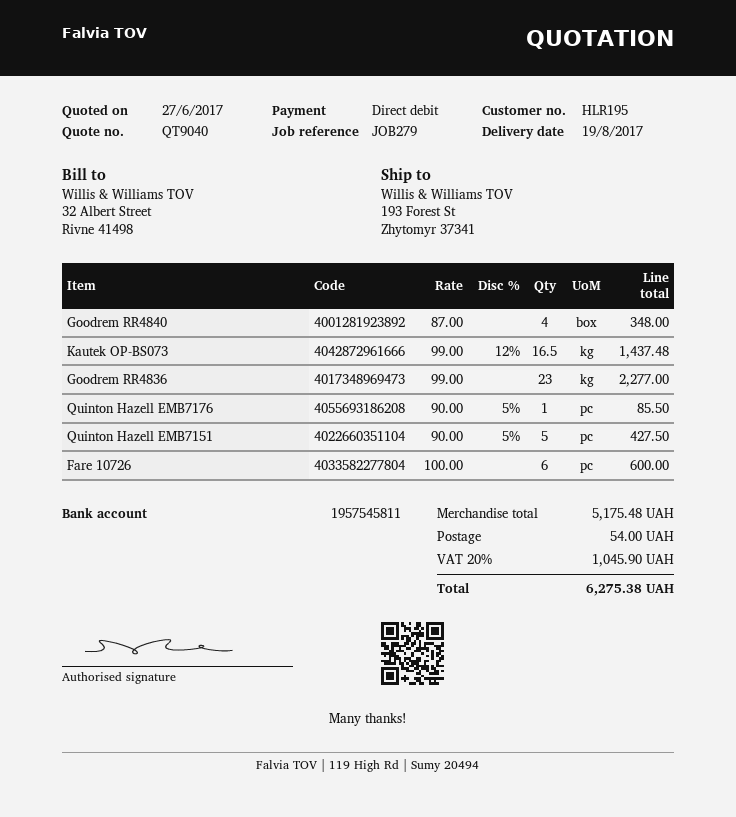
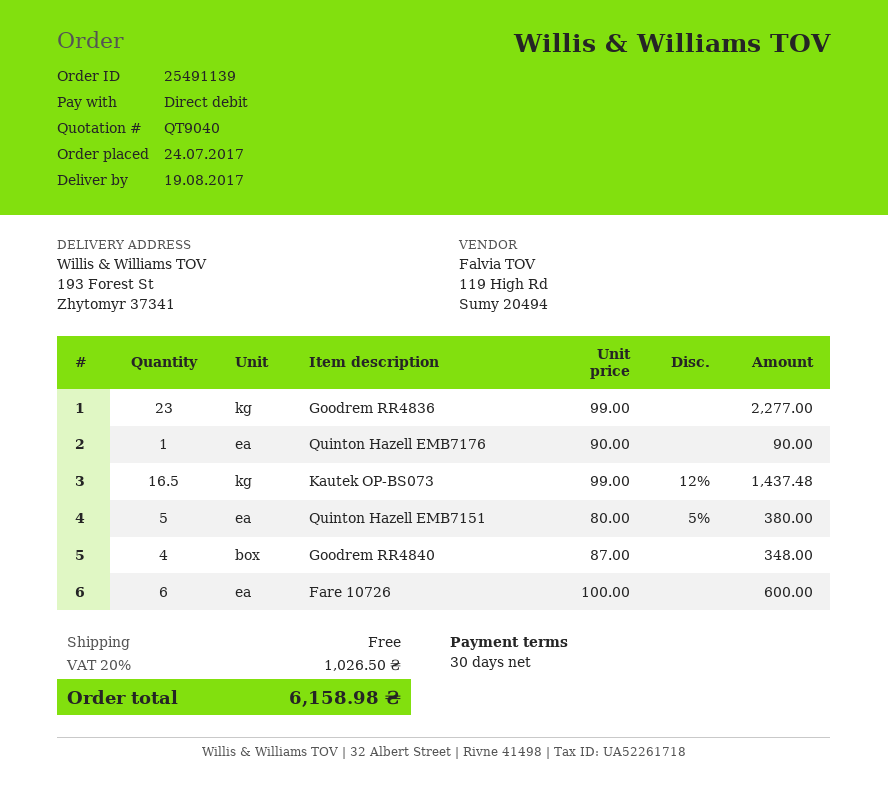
Quinton Hazell EMB7176: 1 x 90.00 - 5% = 85.50 -> 1 x 90.00 = 90.00
Quinton Hazell EMB7151: 5 x 90.00 - 5% = 427.50 -> 5 x 80.00 - 5% = 380.00
shipping: 54.00 -> 0.00
tax: 20% = 1045.90 -> 20% = 1026.50
total: 6275.38 -> 6158.98

